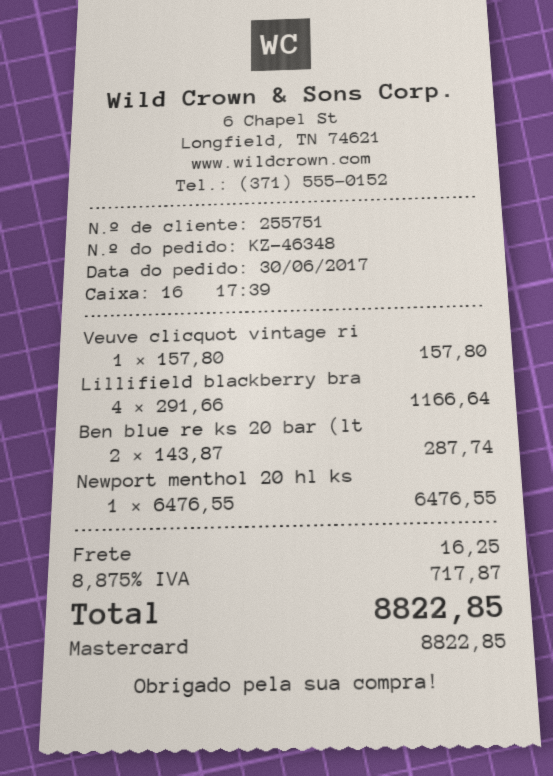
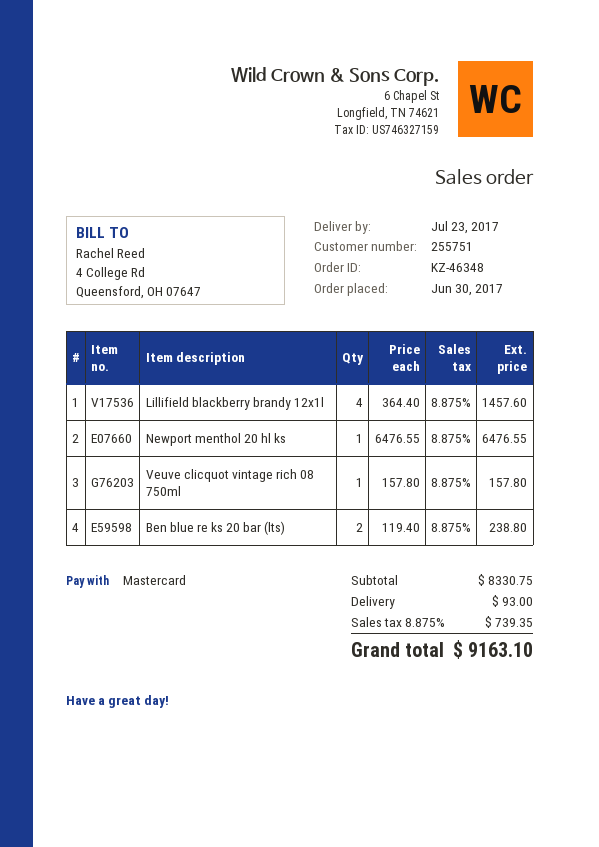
Lillifield blackberry bra: 4 x 291.66 = 1166.64 -> 4 x 364.40 = 1457.60
Ben blue re ks 20 bar (lt: 2 x 143.87 = 287.74 -> 2 x 119.40 = 238.80
shipping: 16.25 -> 93.00
tax: 8.875% = 717.87 -> 8.875% = 739.35
total: 8822.85 -> 9163.10

